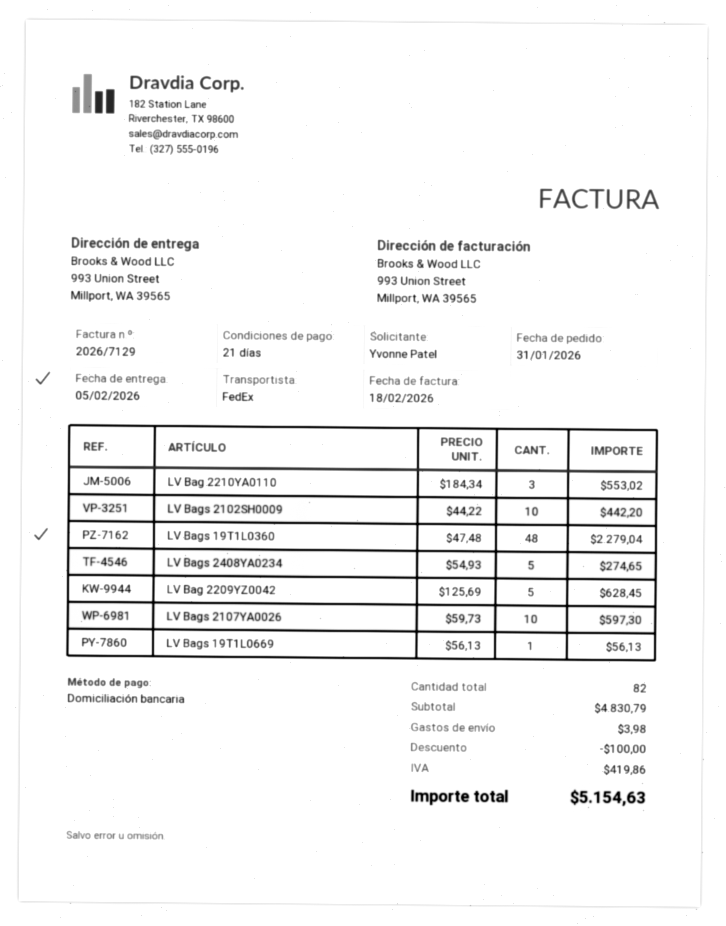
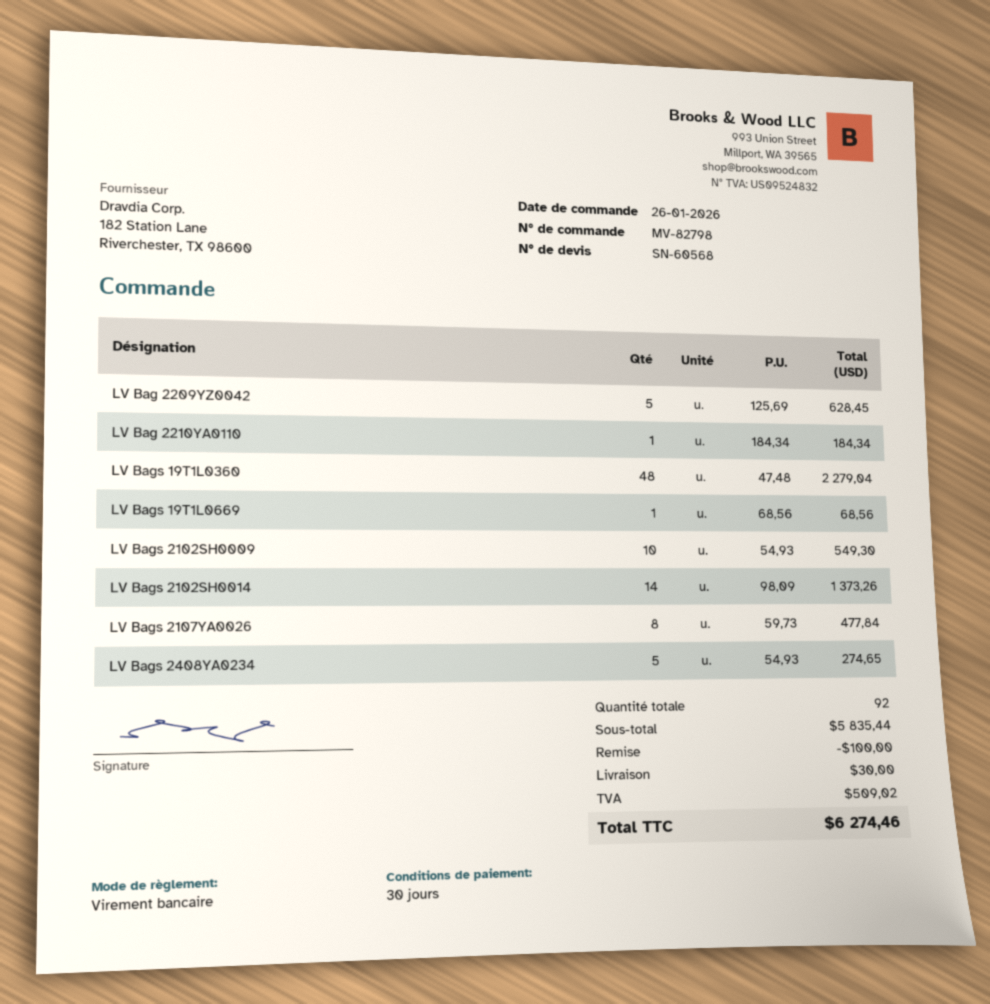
order date: 2026-01-31 -> 2026-01-26
payment terms: 21 days -> 30 days
payment method: direct debit -> bank transfer
LV Bag 2210YA0110: 3 x 184.34 = 553.02 -> 1 x 184.34 = 184.34
LV Bags 2102SH0009: 10 x 44.22 = 442.20 -> 10 x 54.93 = 549.30
LV Bags 2107YA0026: 10 x 59.73 = 597.30 -> 8 x 59.73 = 477.84
LV Bags 19T1L0669: 1 x 56.13 = 56.13 -> 1 x 68.56 = 68.56
LV Bags 2102SH0014: none -> 14 x 98.09 = 1373.26
total quantity: 82 -> 92
subtotal: 4830.79 -> 5835.44
shipping: 3.98 -> 30.00
tax: 419.86 -> 509.02
total: 5154.63 -> 6274.46

